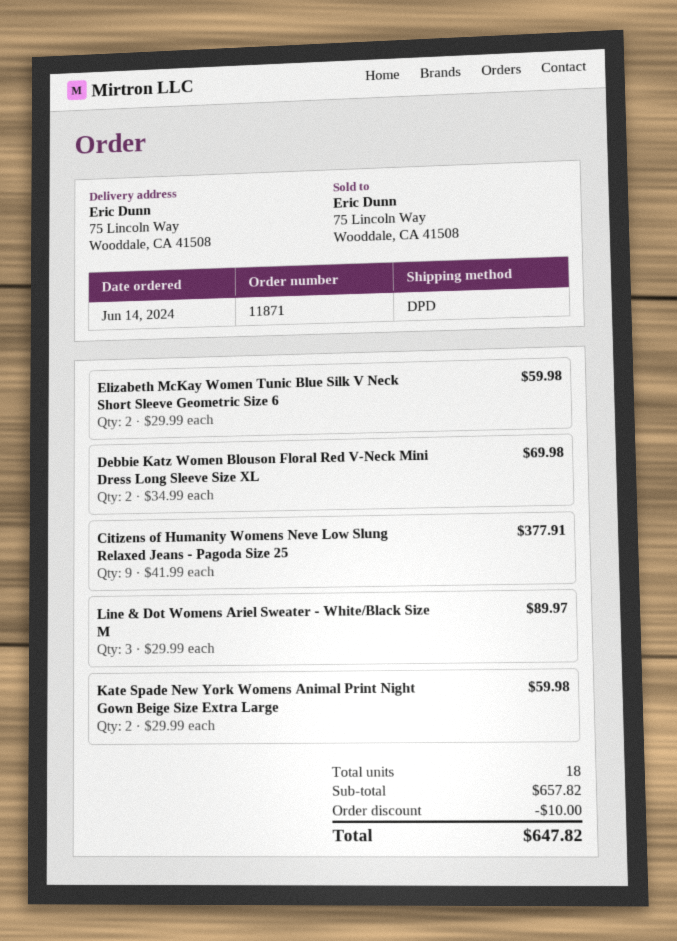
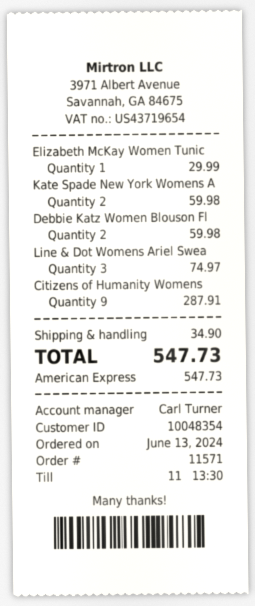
order number: 11871 -> 11571
order date: 2024-06-14 -> 2024-06-13
Elizabeth McKay Women Tunic Blue Silk V Neck Short Sleeve Geometric Size 6: 2 for 59.98 -> 1 for 29.99
Debbie Katz Women Blouson Floral Red V-Neck Mini Dress Long Sleeve Size XL: 2 for 69.98 -> 2 for 59.98
Citizens of Humanity Womens Neve Low Slung Relaxed Jeans - Pagoda Size 25: 9 for 377.91 -> 9 for 287.91
Line & Dot Womens Ariel Sweater - White/Black Size M: 3 for 89.97 -> 3 for 74.97
discount: 10.00 -> none
shipping: none -> 34.90
total: 647.82 -> 547.73

